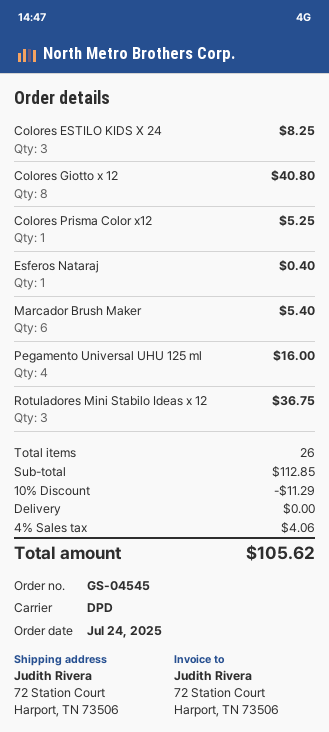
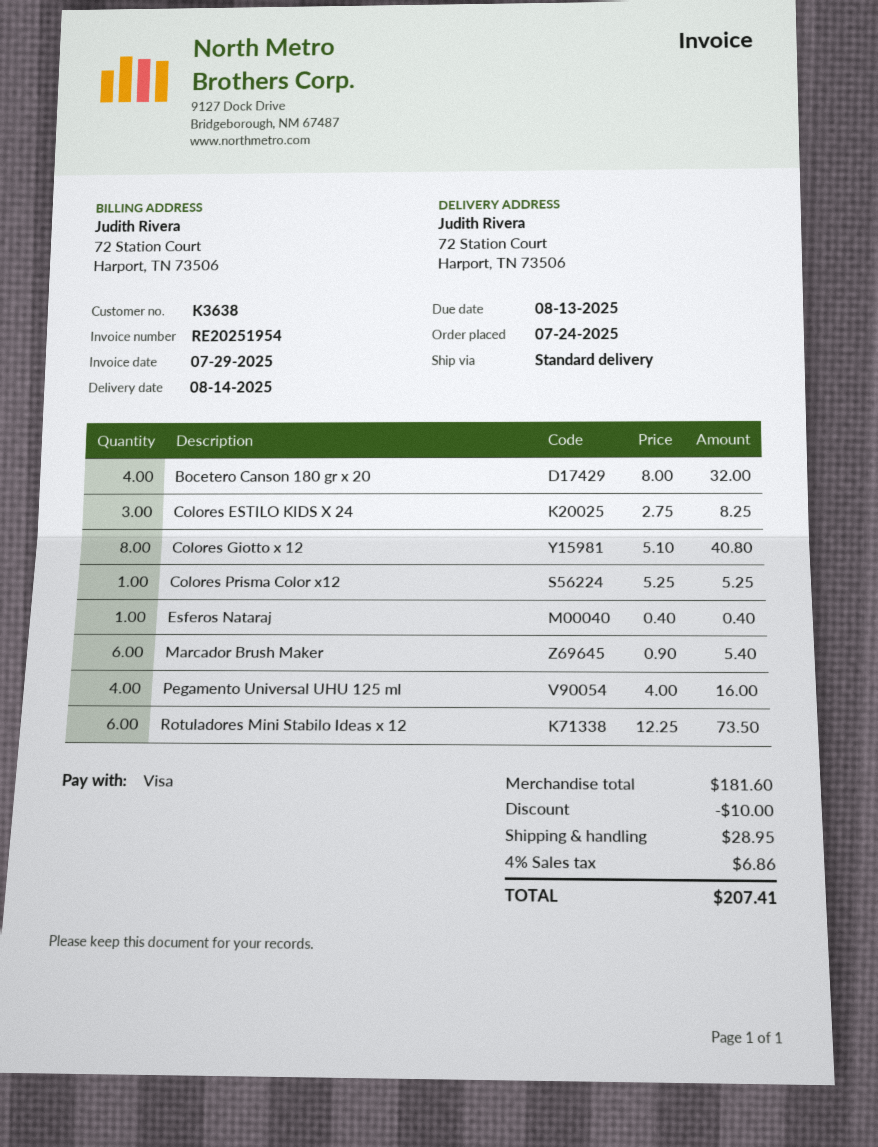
shipping method: DPD -> standard
Rotuladores Mini Stabilo Ideas x 12: 3 for 36.75 -> 6 for 73.50
Bocetero Canson 180 gr x 20: none -> 4 for 32.00
subtotal: 112.85 -> 181.60
discount: 11.29 -> 10.00
shipping: 0.00 -> 28.95
tax: 4% = 4.06 -> 4% = 6.86
total: 105.62 -> 207.41

